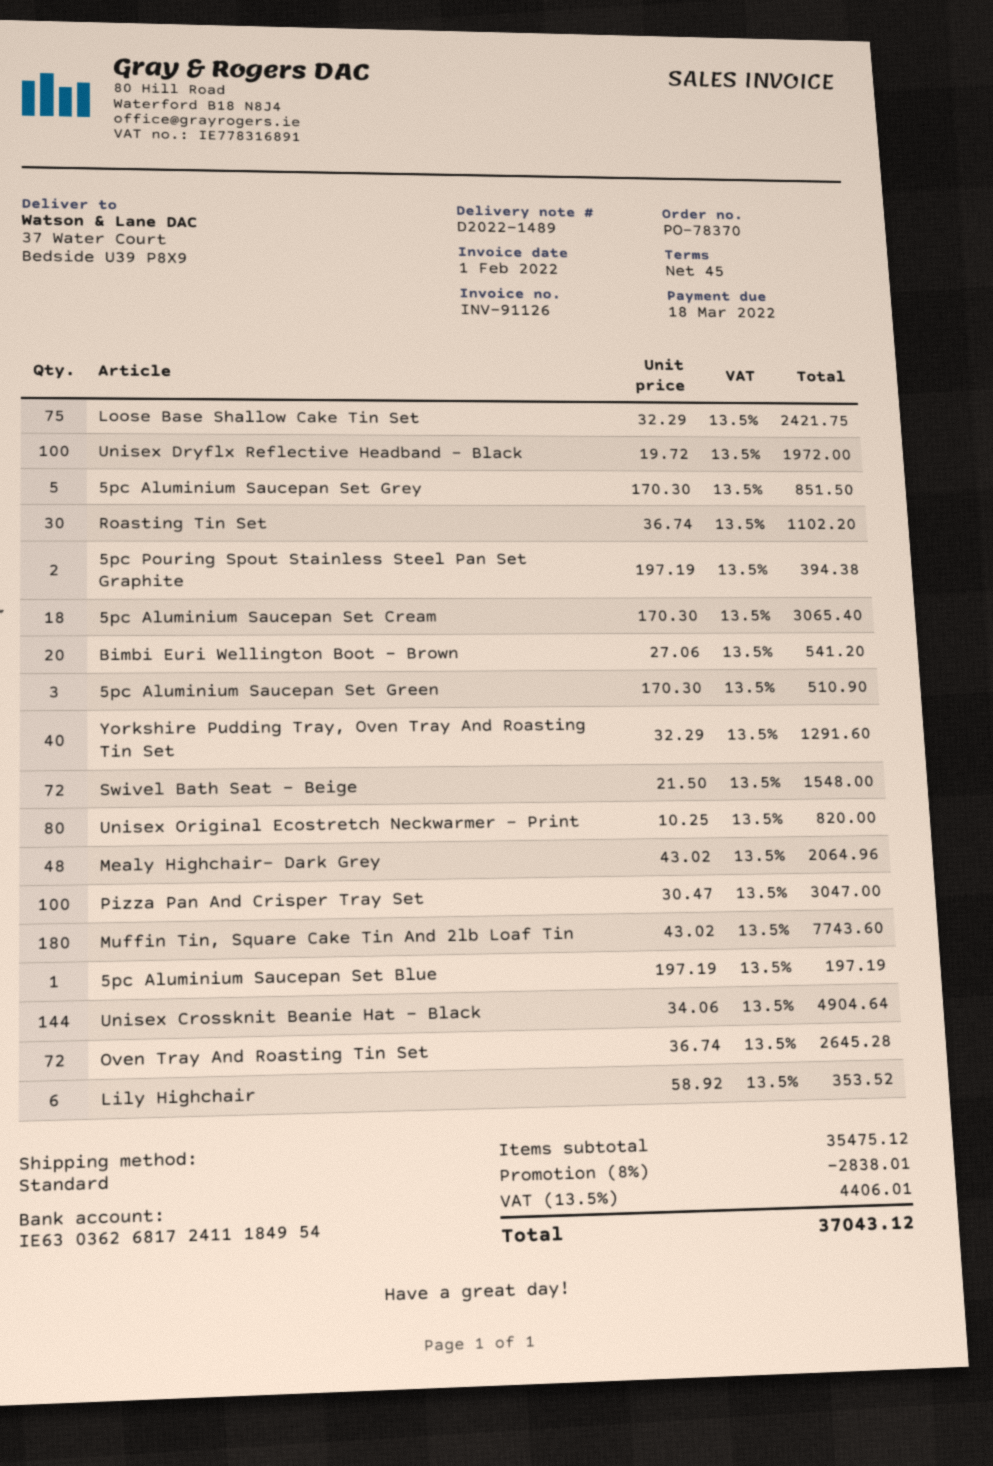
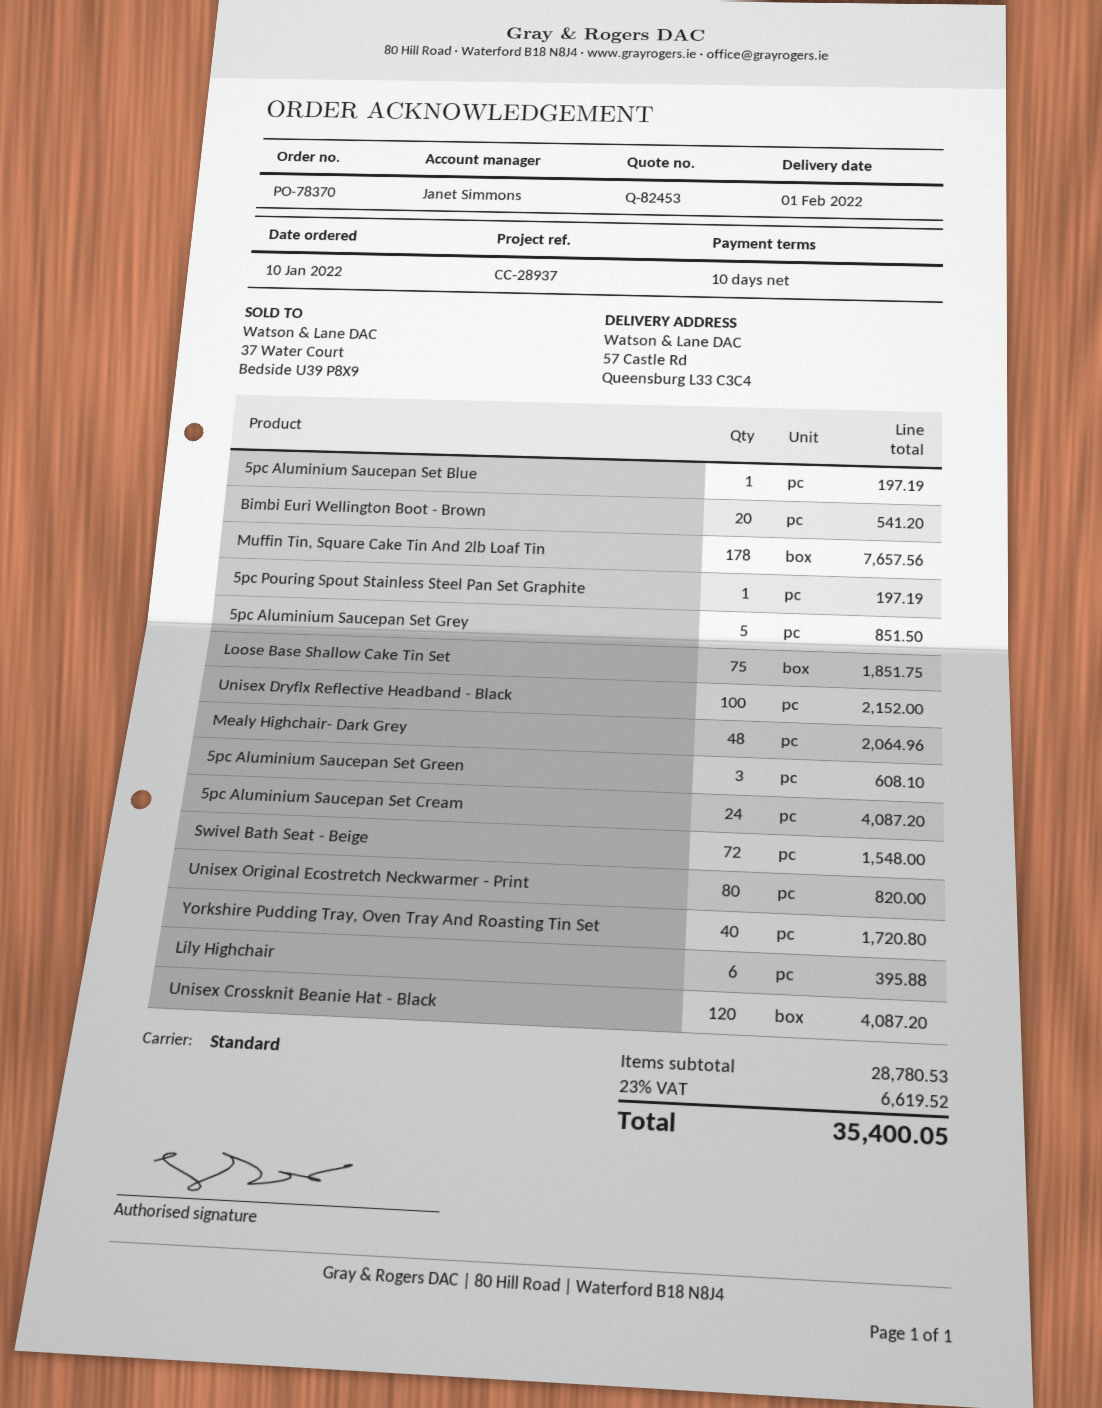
payment terms: 45 days -> 10 days
ship to: 37 Water Court, Bedside U39 P8X9 -> 57 Castle Rd, Queensburg L33 C3C4
Loose Base Shallow Cake Tin Set: 75 for 2421.75 -> 75 for 1851.75
Unisex Dryflx Reflective Headband - Black: 100 for 1972.00 -> 100 for 2152.00
Roasting Tin Set: 30 for 1102.20 -> none
5pc Pouring Spout Stainless Steel Pan Set Graphite: 2 for 394.38 -> 1 for 197.19
5pc Aluminium Saucepan Set Cream: 18 for 3065.40 -> 24 for 4087.20
5pc Aluminium Saucepan Set Green: 3 for 510.90 -> 3 for 608.10
Yorkshire Pudding Tray, Oven Tray And Roasting Tin Set: 40 for 1291.60 -> 40 for 1720.80
Pizza Pan And Crisper Tray Set: 100 for 3047.00 -> none
Muffin Tin, Square Cake Tin And 2lb Loaf Tin: 180 for 7743.60 -> 178 for 7657.56
Unisex Crossknit Beanie Hat - Black: 144 for 4904.64 -> 120 for 4087.20
Oven Tray And Roasting Tin Set: 72 for 2645.28 -> none
Lily Highchair: 6 for 353.52 -> 6 for 395.88
subtotal: 35475.12 -> 28780.53
discount: 8% = 2838.01 -> none
tax: 13.5% = 4406.01 -> 23% = 6619.52
total: 37043.12 -> 35400.05

